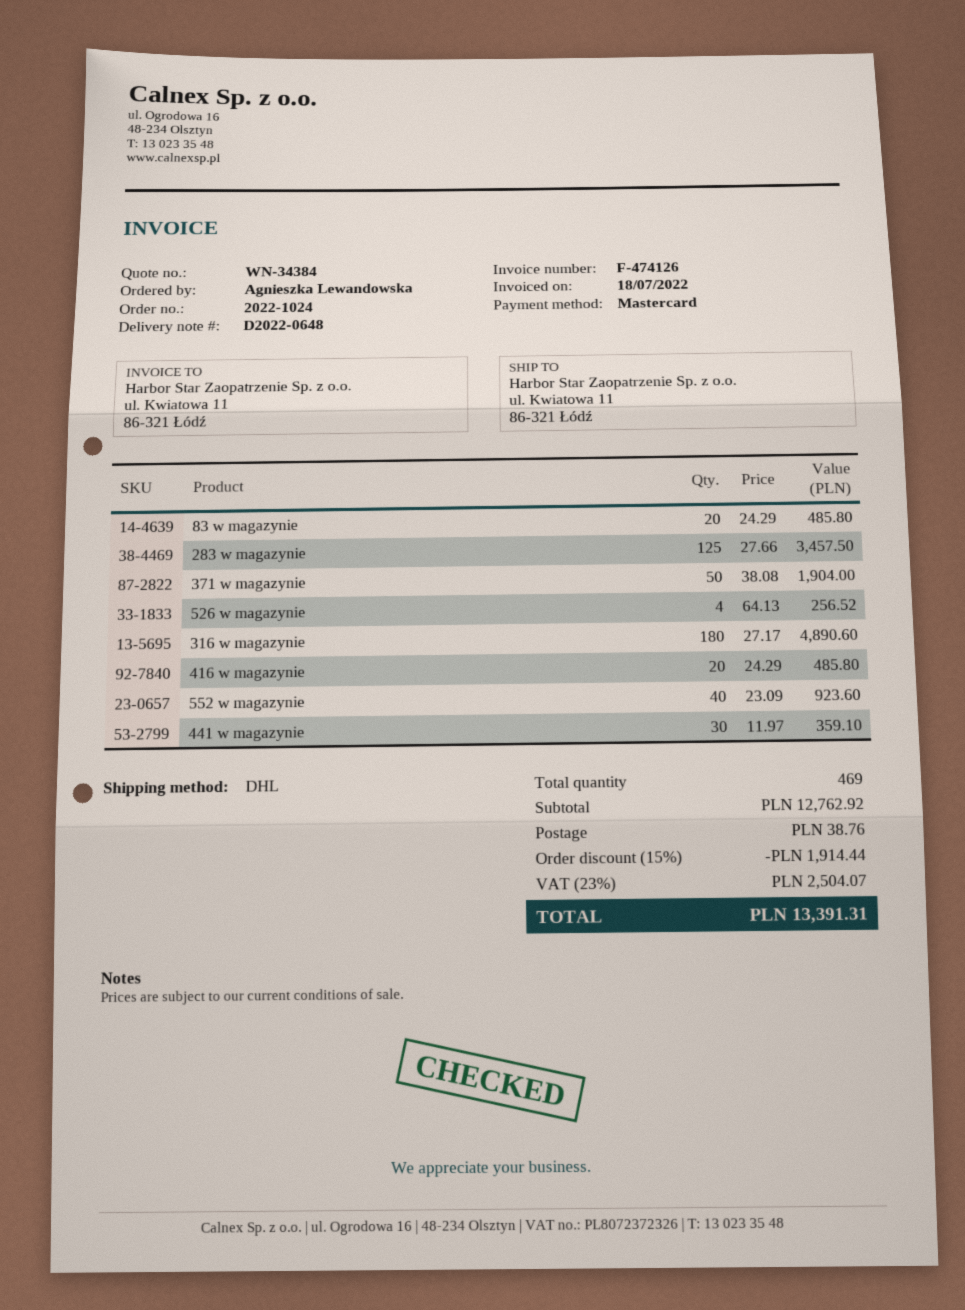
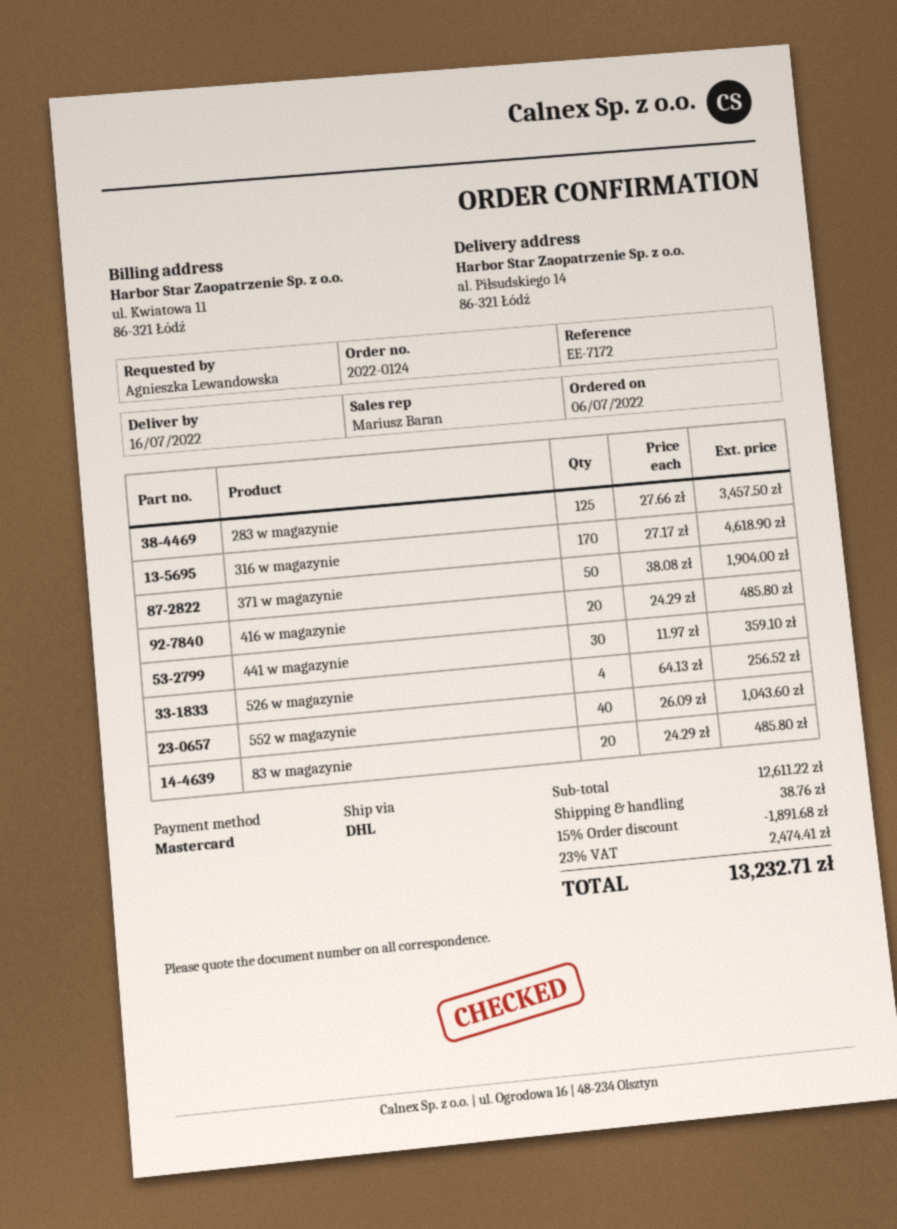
order number: 2022-1024 -> 2022-0124
ship to: ul. Kwiatowa 11, 86-321 Łódź -> al. Piłsudskiego 14, 86-321 Łódź
316 w magazynie: 180 x 27.17 = 4890.60 -> 170 x 27.17 = 4618.90
552 w magazynie: 40 x 23.09 = 923.60 -> 40 x 26.09 = 1043.60
subtotal: 12762.92 -> 12611.22
discount: 15% = 1914.44 -> 15% = 1891.68
tax: 23% = 2504.07 -> 23% = 2474.41
total: 13391.31 -> 13232.71

